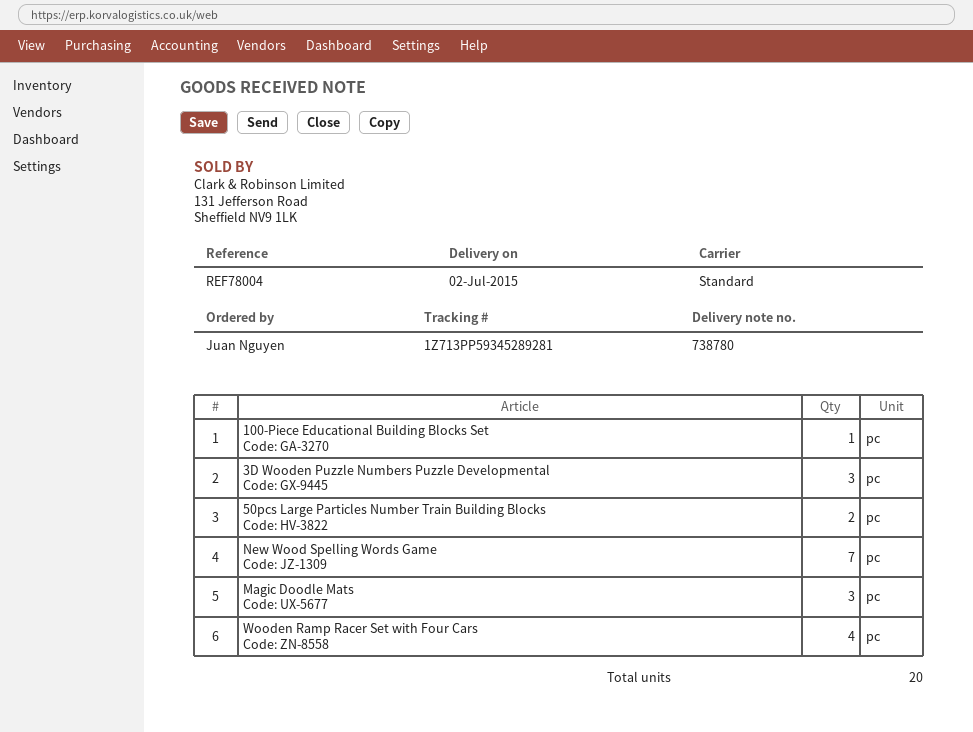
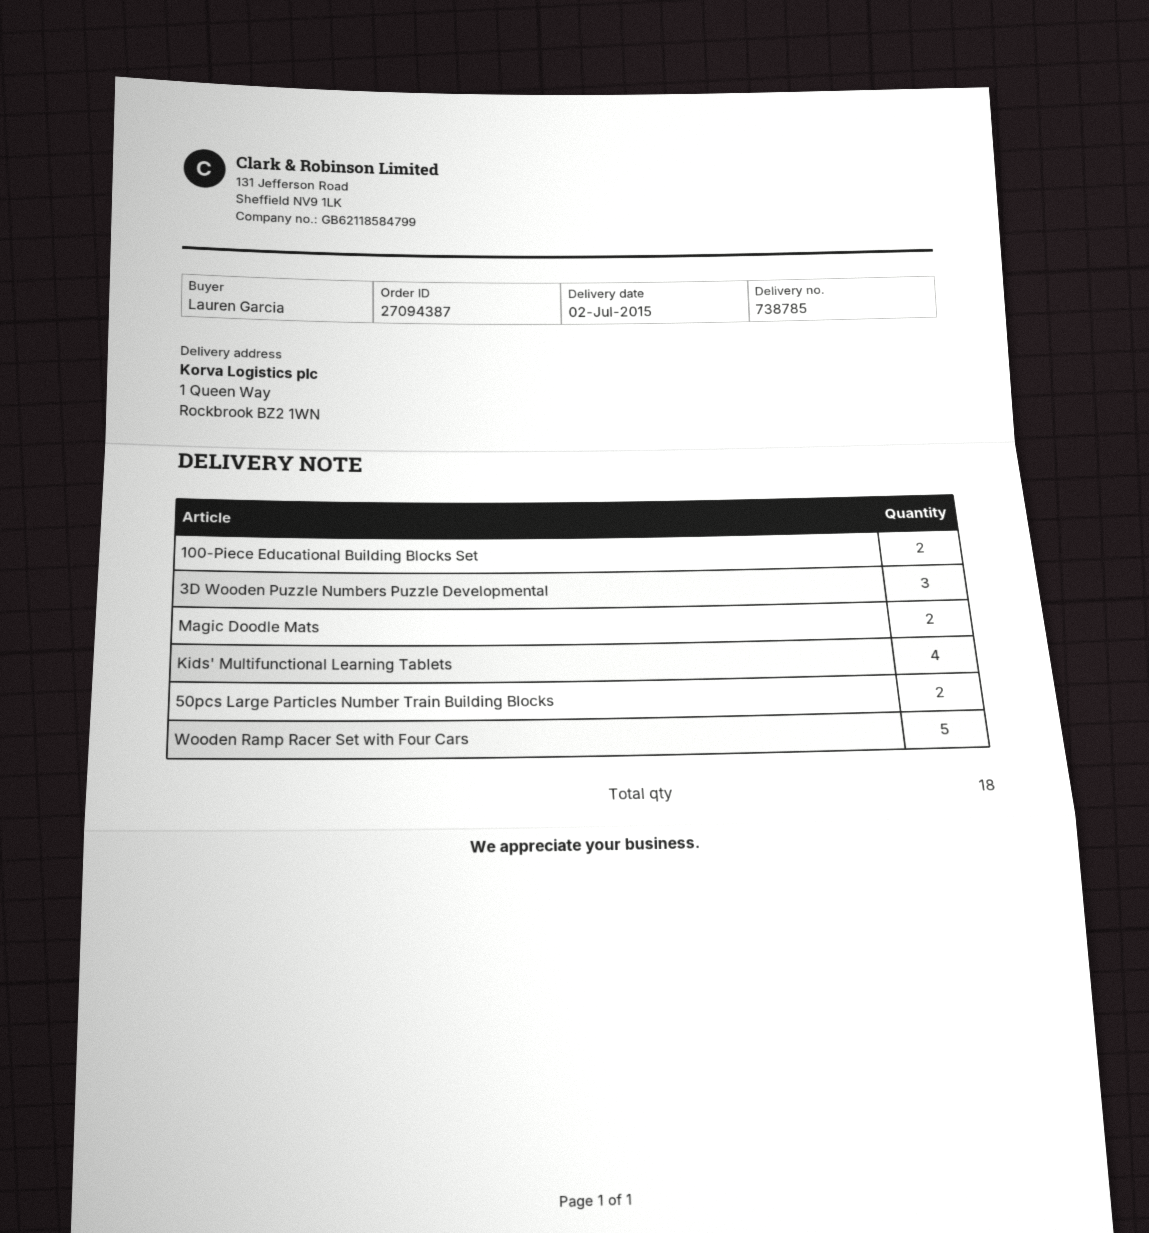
delivery note number: 738780 -> 738785
ordered by: Juan Nguyen -> Lauren Garcia
100-Piece Educational Building Blocks Set: 1 -> 2
New Wood Spelling Words Game: 7 -> none
Magic Doodle Mats: 3 -> 2
Wooden Ramp Racer Set with Four Cars: 4 -> 5
Kids' Multifunctional Learning Tablets: none -> 4
total quantity: 20 -> 18

